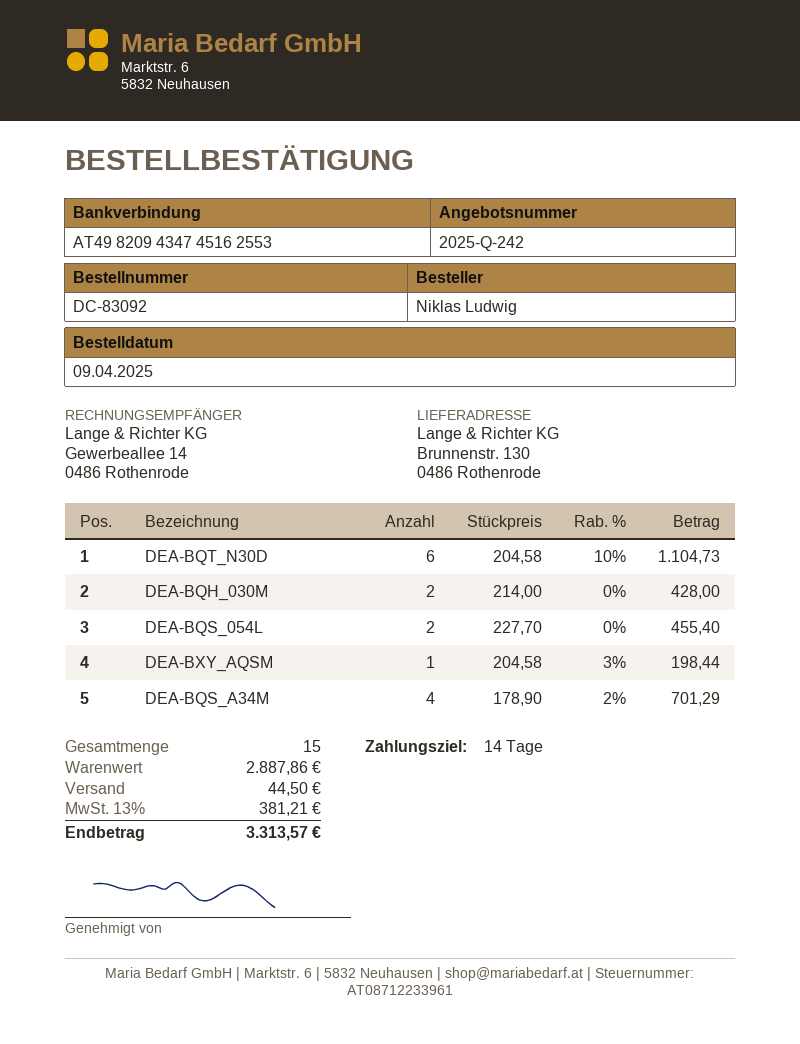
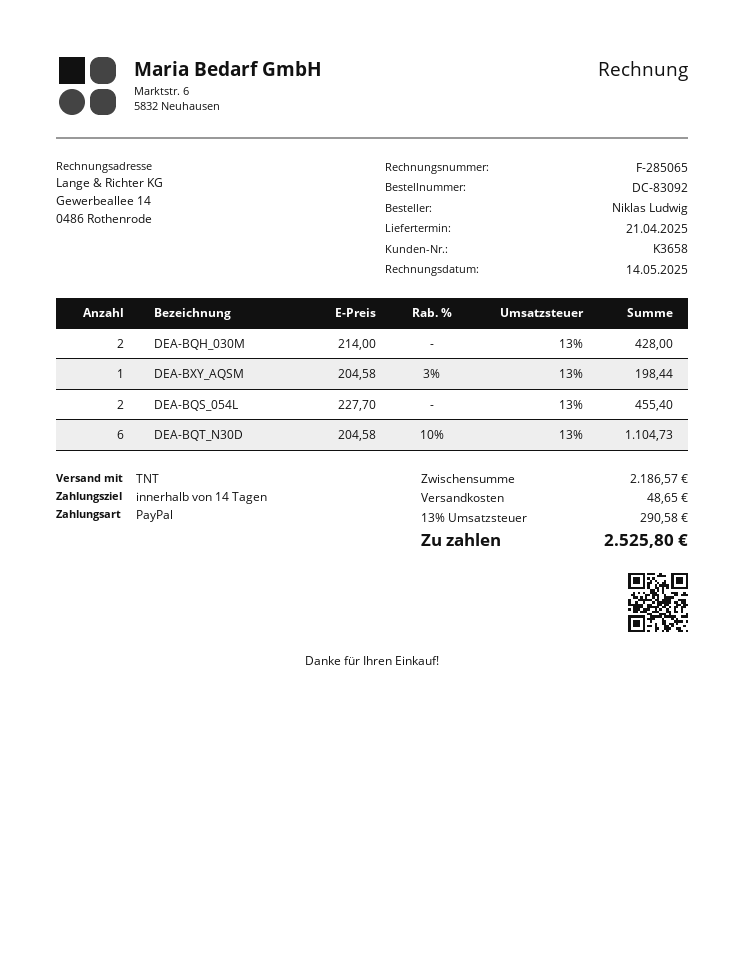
DEA-BQS_A34M: 4 x 178.90 - 2% = 701.29 -> none
subtotal: 2887.86 -> 2186.57
shipping: 44.50 -> 48.65
tax: 13% = 381.21 -> 13% = 290.58
total: 3313.57 -> 2525.80

